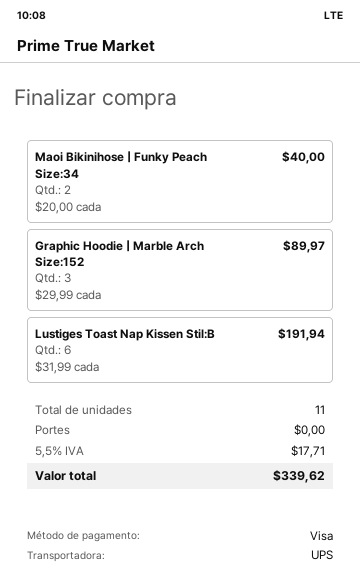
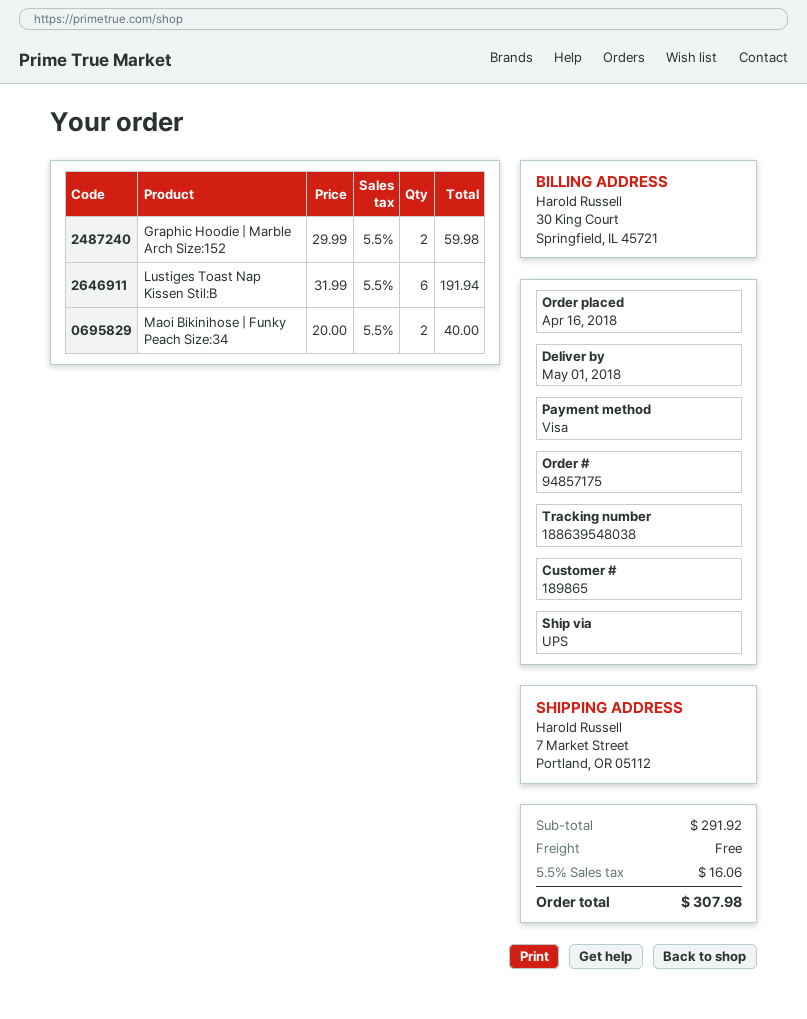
Graphic Hoodie | Marble Arch Size:152: 3 x 29.99 = 89.97 -> 2 x 29.99 = 59.98
tax: 5.5% = 17.71 -> 5.5% = 16.06
total: 339.62 -> 307.98

